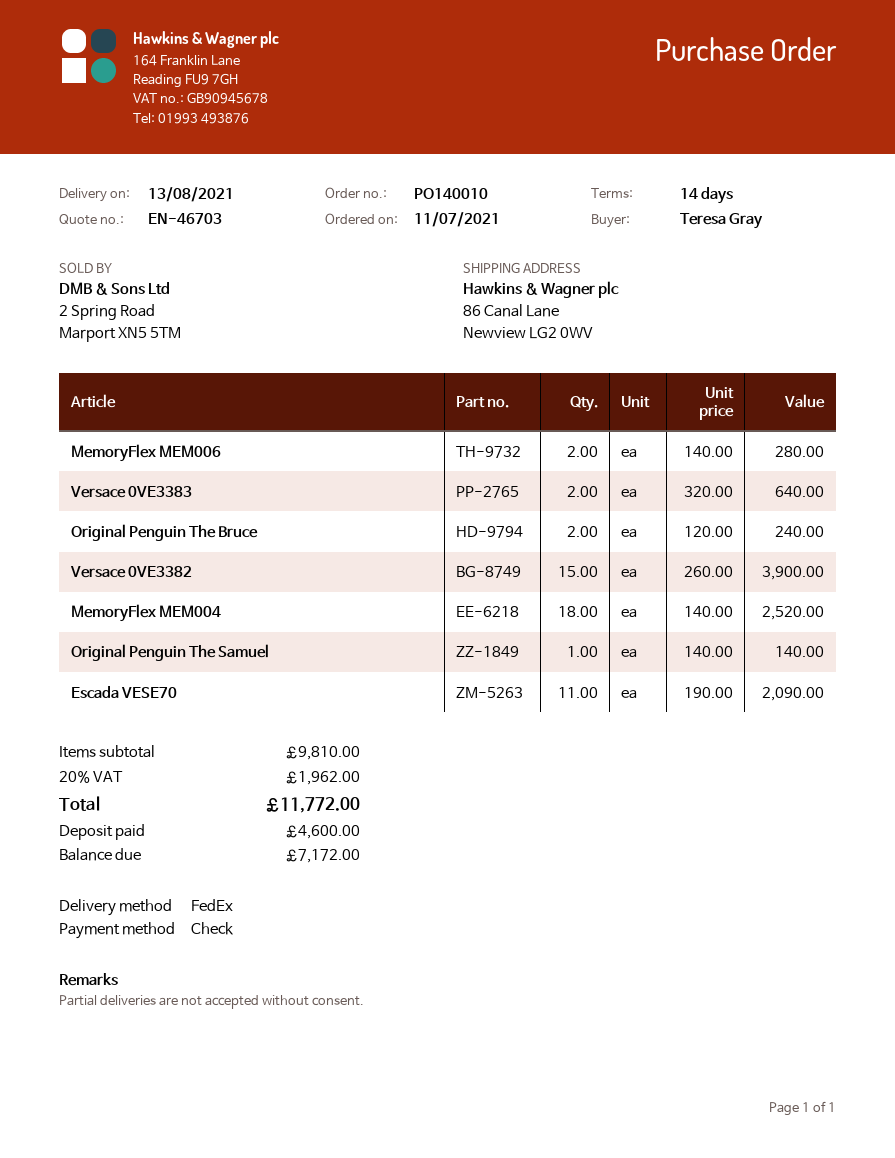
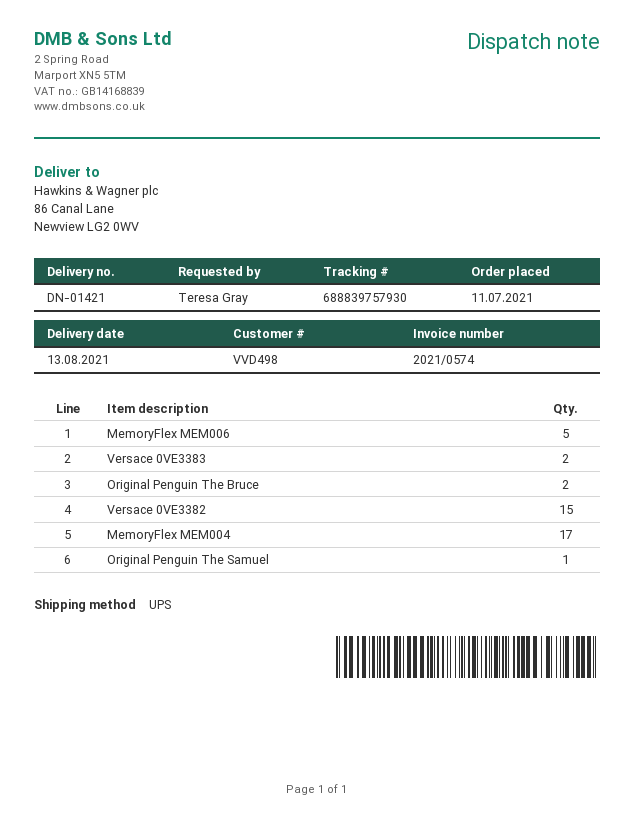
shipping method: FedEx -> UPS
MemoryFlex MEM006: 2 -> 5
MemoryFlex MEM004: 18 -> 17
Escada VESE70: 11 -> none

